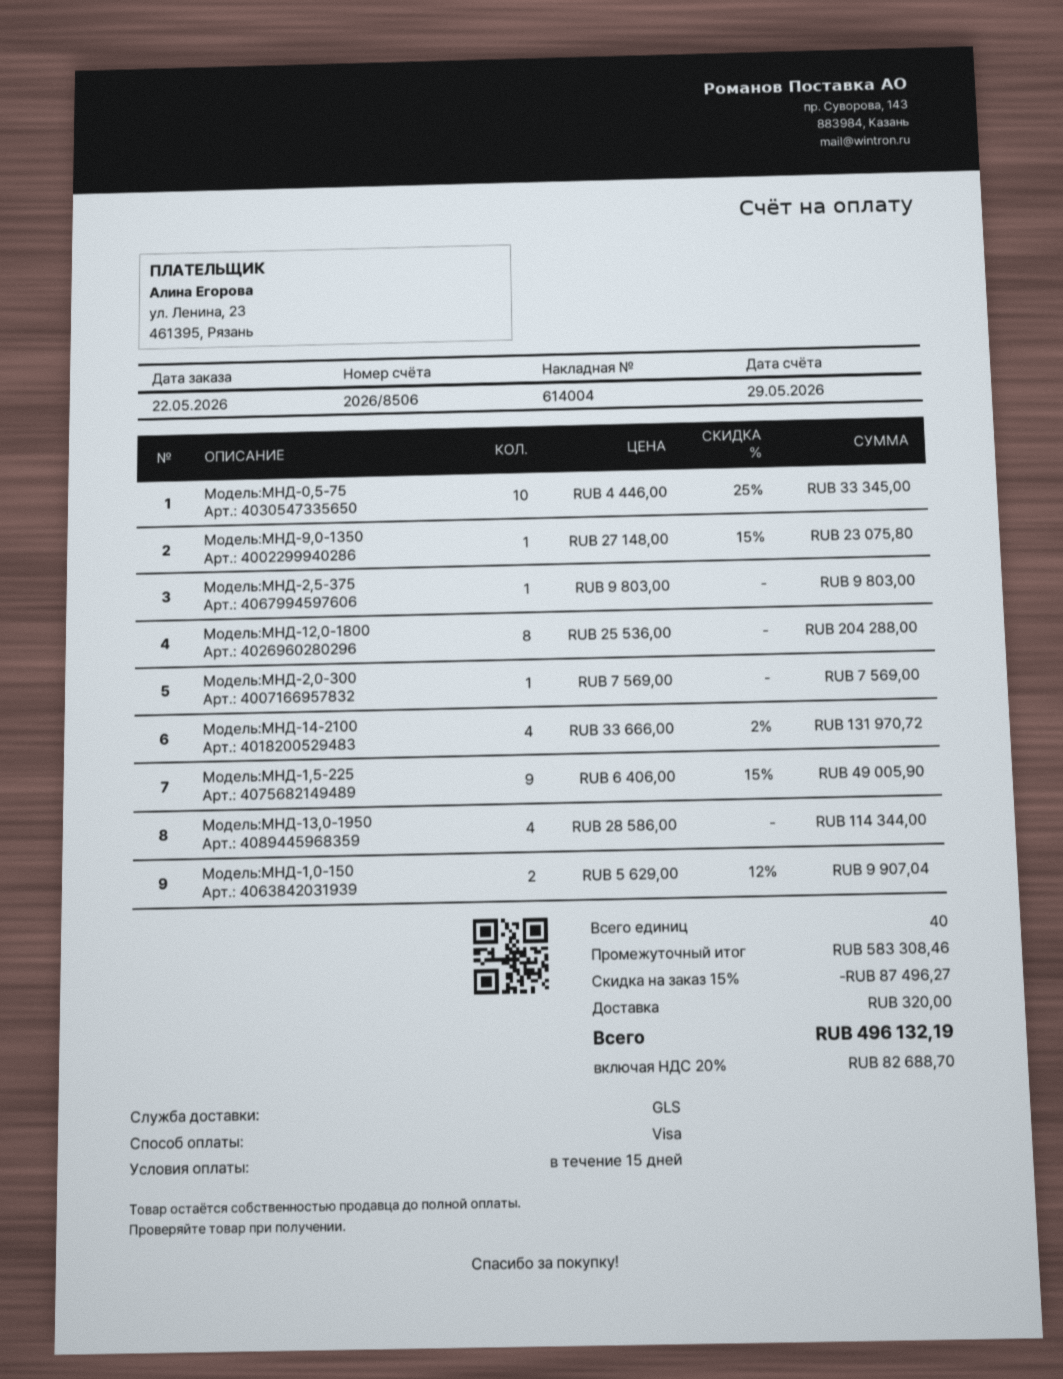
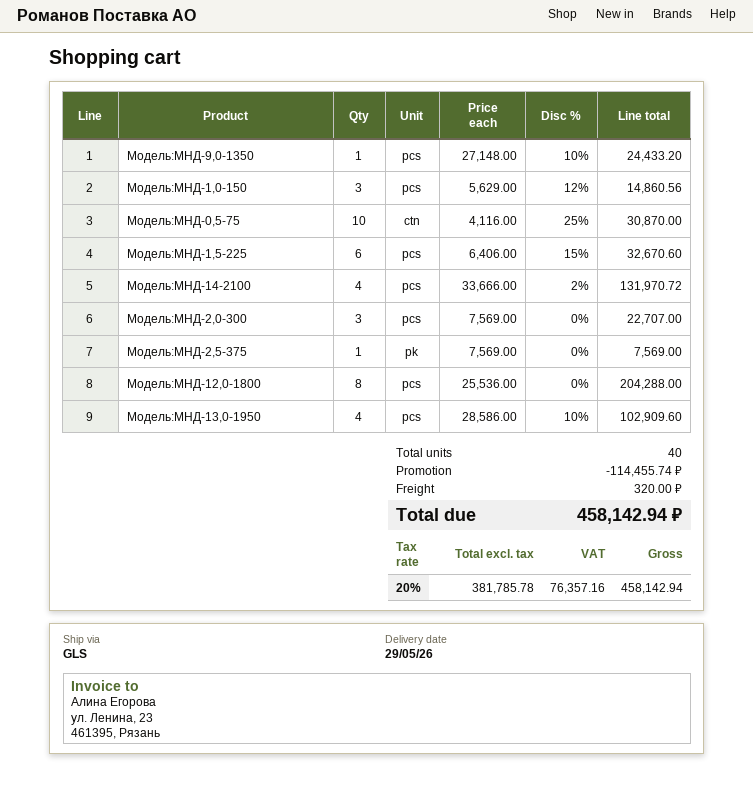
Модель:МНД-0,5-75: 10 x 4446.00 - 25% = 33345.00 -> 10 x 4116.00 - 25% = 30870.00
Модель:МНД-9,0-1350: 1 x 27148.00 - 15% = 23075.80 -> 1 x 27148.00 - 10% = 24433.20
Модель:МНД-2,5-375: 1 x 9803.00 = 9803.00 -> 1 x 7569.00 = 7569.00
Модель:МНД-2,0-300: 1 x 7569.00 = 7569.00 -> 3 x 7569.00 = 22707.00
Модель:МНД-1,5-225: 9 x 6406.00 - 15% = 49005.90 -> 6 x 6406.00 - 15% = 32670.60
Модель:МНД-13,0-1950: 4 x 28586.00 = 114344.00 -> 4 x 28586.00 - 10% = 102909.60
Модель:МНД-1,0-150: 2 x 5629.00 - 12% = 9907.04 -> 3 x 5629.00 - 12% = 14860.56
discount: 87496.27 -> 114455.74
tax: 20% = 82688.70 -> 20% = 76357.16
total: 496132.19 -> 458142.94

